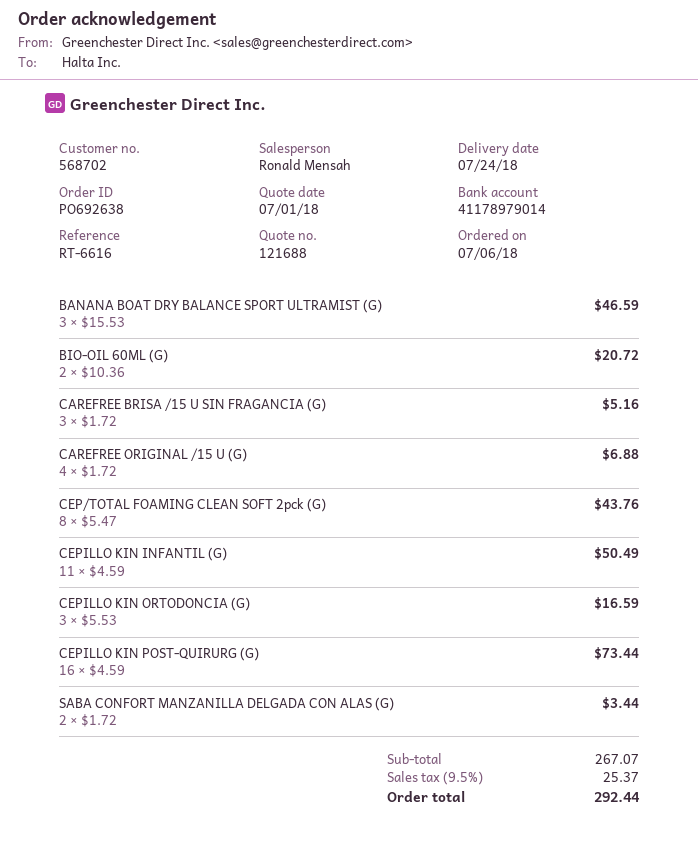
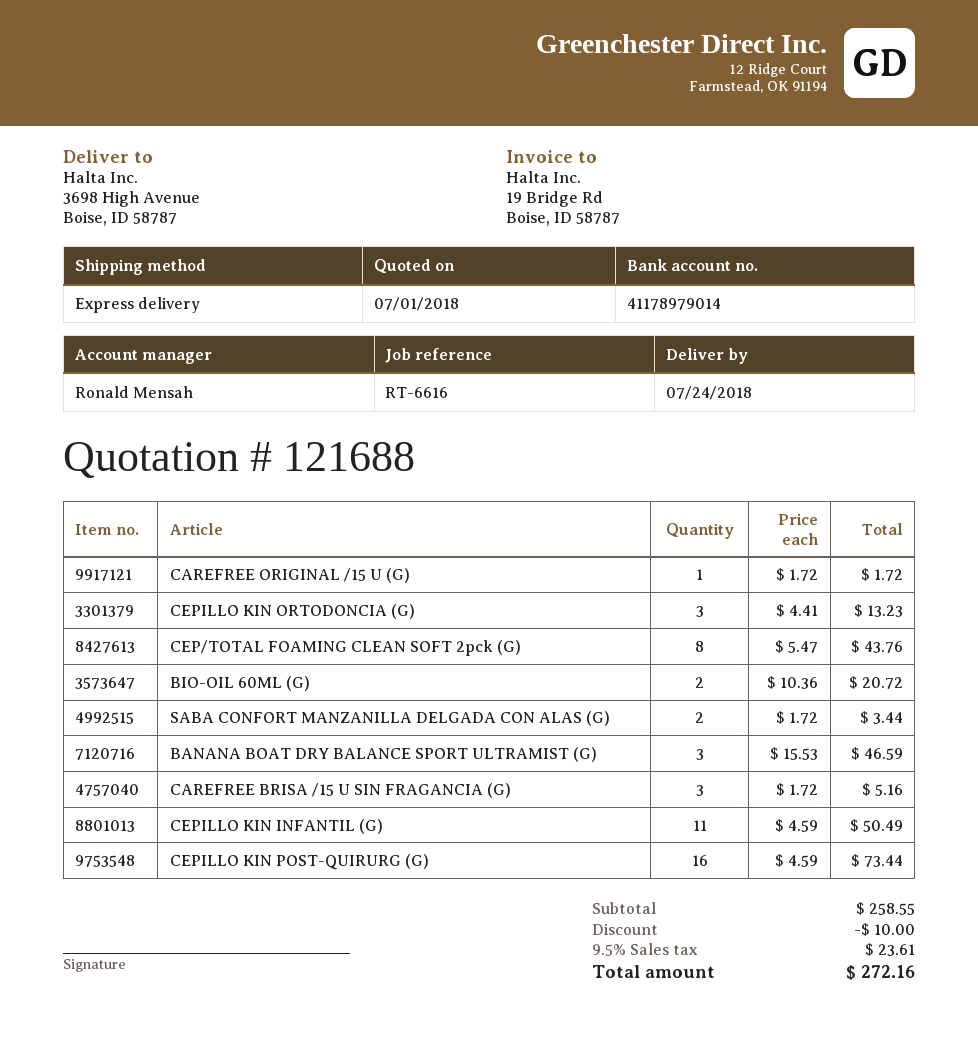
CAREFREE ORIGINAL /15 U (G): 4 x 1.72 = 6.88 -> 1 x 1.72 = 1.72
CEPILLO KIN ORTODONCIA (G): 3 x 5.53 = 16.59 -> 3 x 4.41 = 13.23
subtotal: 267.07 -> 258.55
discount: none -> 10.00
tax: 9.5% = 25.37 -> 9.5% = 23.61
total: 292.44 -> 272.16

